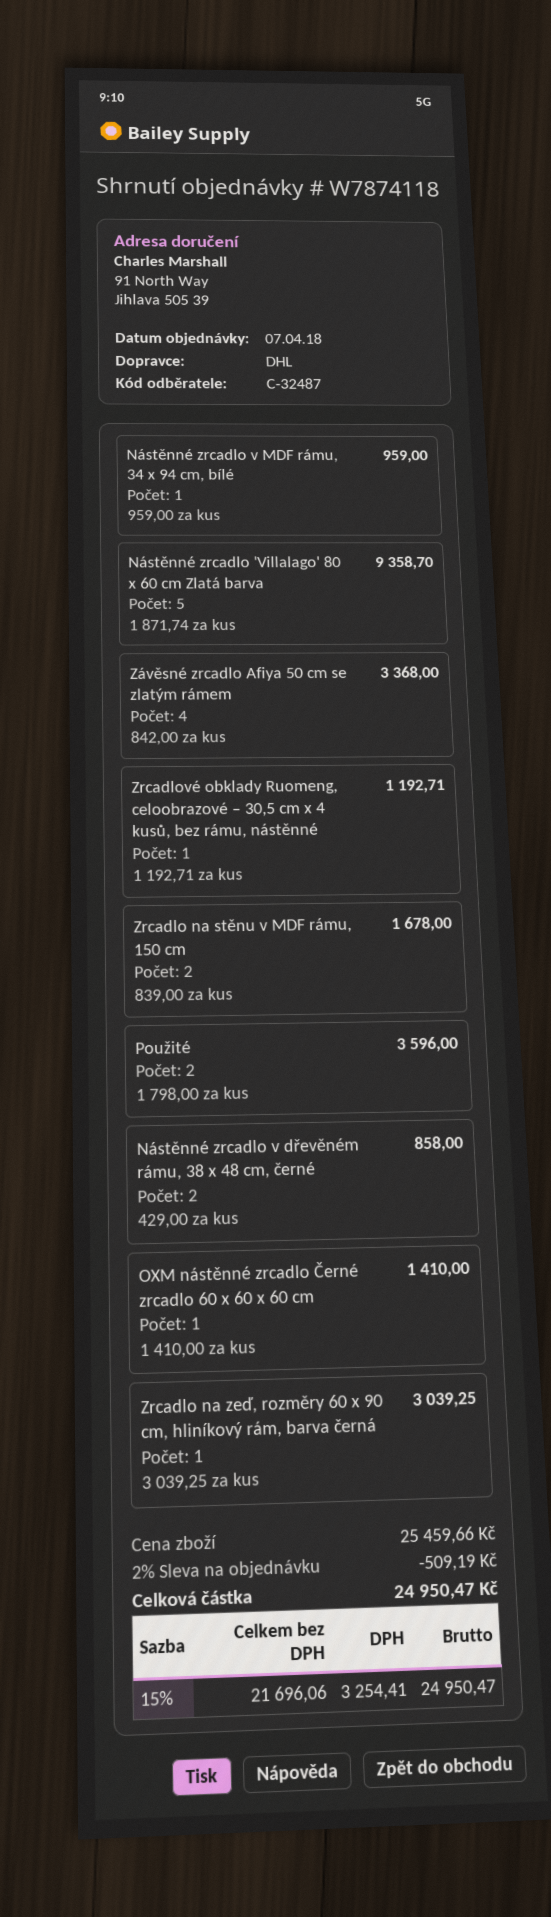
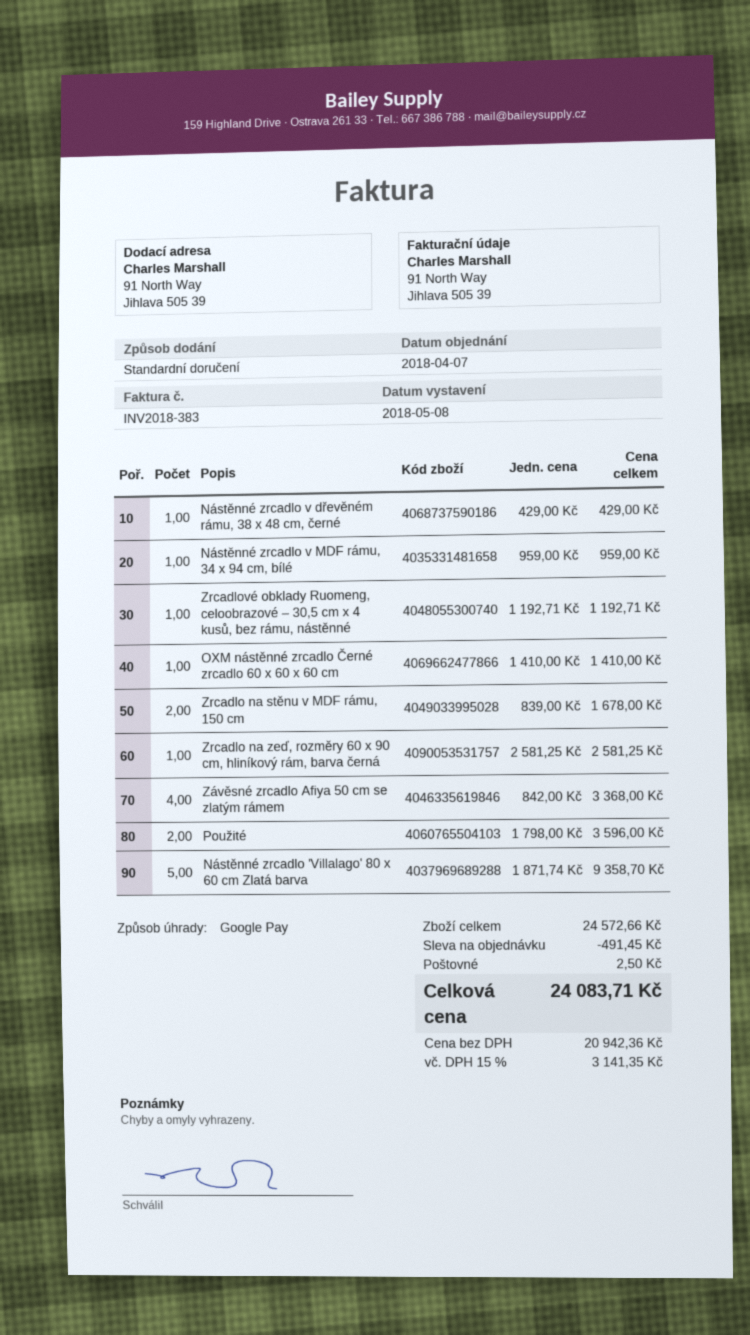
shipping method: DHL -> standard
Nástěnné zrcadlo v dřevěném rámu, 38 x 48 cm, černé: 2 x 429.00 = 858.00 -> 1 x 429.00 = 429.00
Zrcadlo na zeď, rozměry 60 x 90 cm, hliníkový rám, barva černá: 1 x 3039.25 = 3039.25 -> 1 x 2581.25 = 2581.25
subtotal: 25459.66 -> 24572.66
discount: 509.19 -> 491.45
shipping: none -> 2.50
net: 21696.06 -> 20942.36
tax: 15% = 3254.41 -> 15% = 3141.35
total: 24950.47 -> 24083.71

